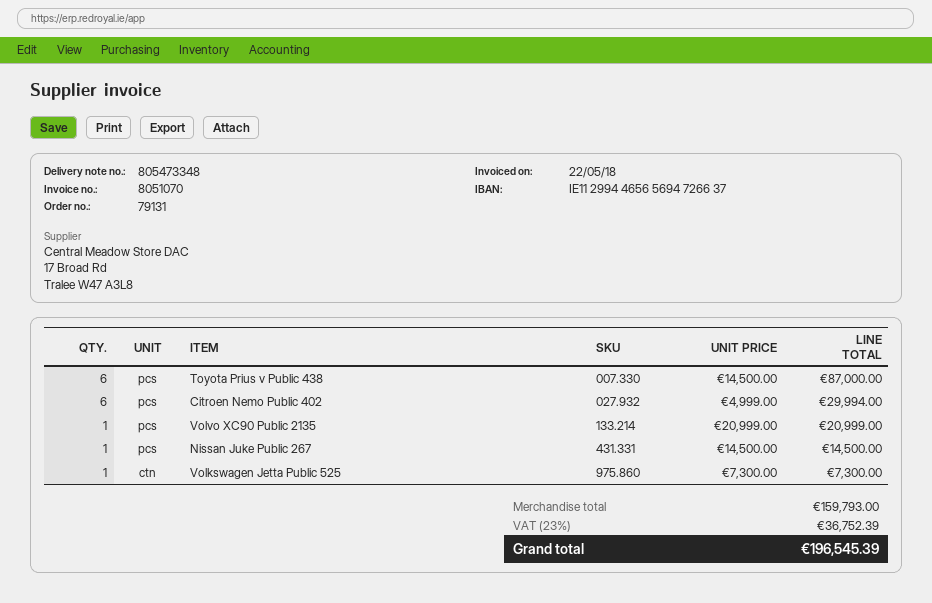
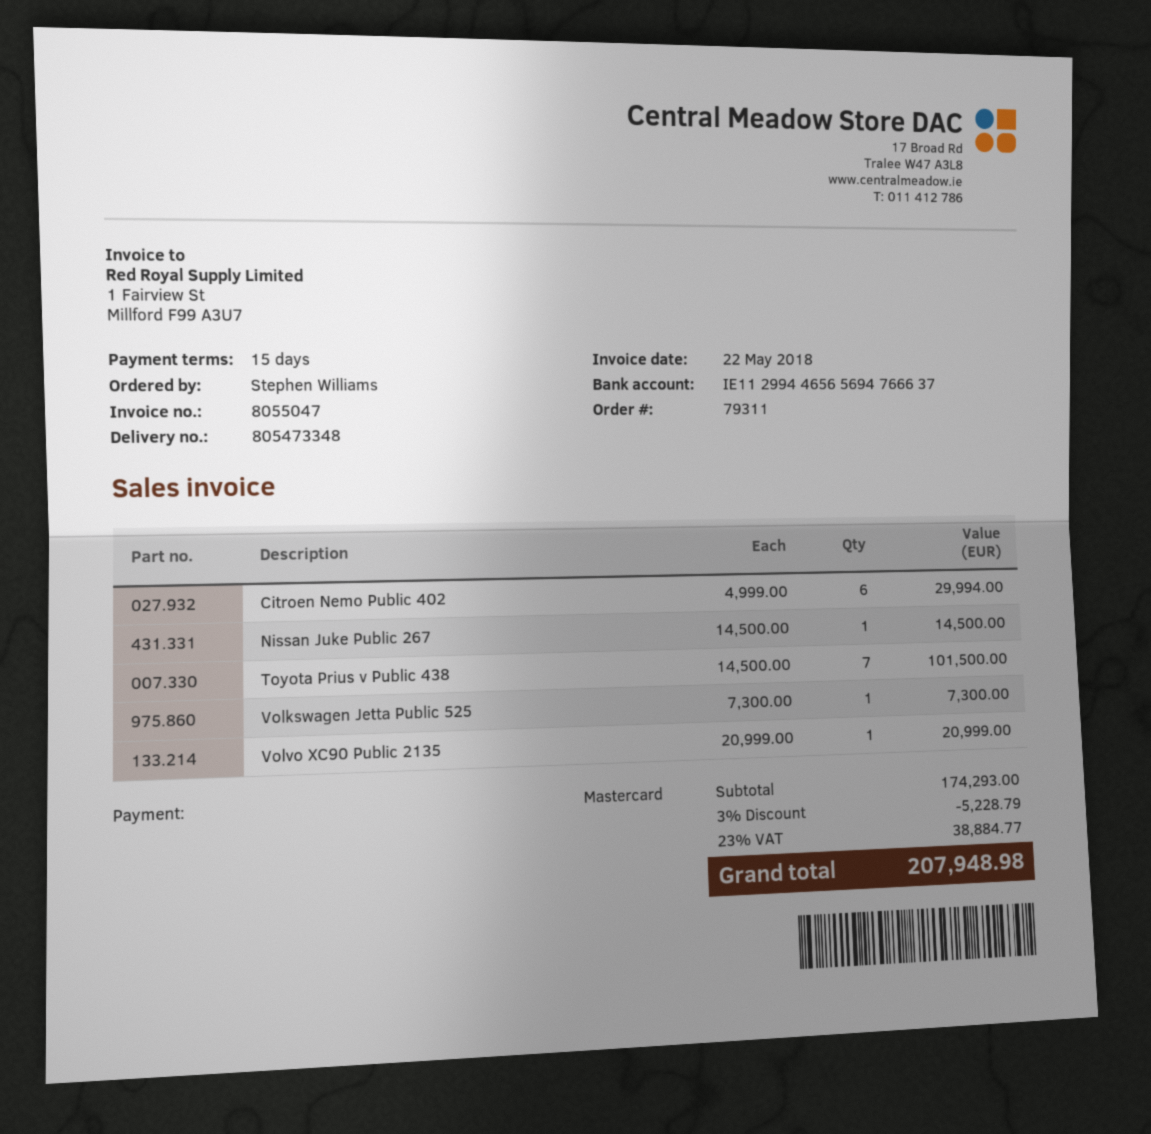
order number: 79131 -> 79311
invoice number: 8051070 -> 8055047
bank account: IE11299446565694726637 -> IE11299446565694766637
Toyota Prius v Public 438: 6 x 14500.00 = 87000.00 -> 7 x 14500.00 = 101500.00
subtotal: 159793.00 -> 174293.00
discount: none -> 3% = 5228.79
tax: 23% = 36752.39 -> 23% = 38884.77
total: 196545.39 -> 207948.98

